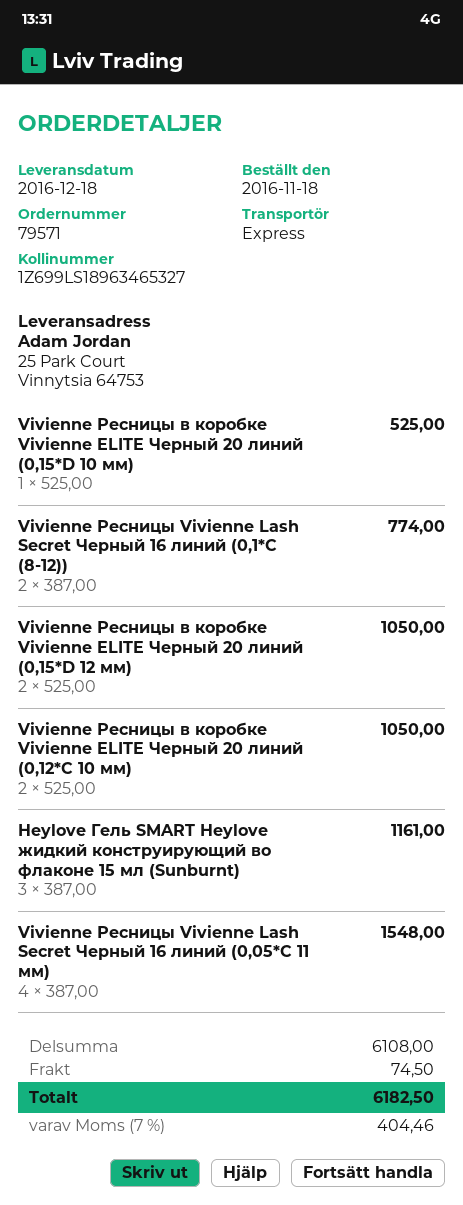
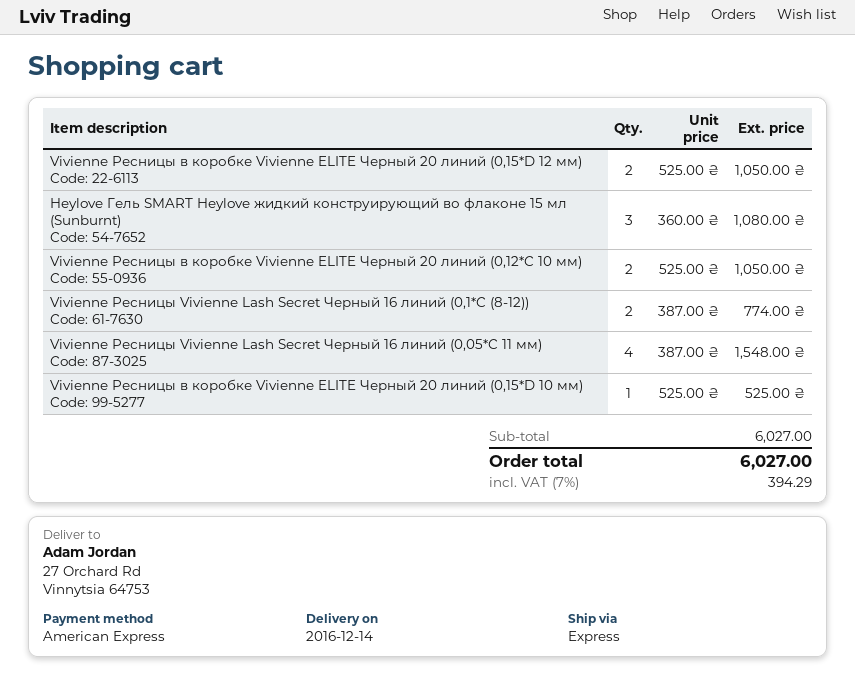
delivery date: 2016-12-18 -> 2016-12-14
ship to: 25 Park Court, Vinnytsia 64753 -> 27 Orchard Rd, Vinnytsia 64753
Heylove Гель SMART Heylove жидкий конструирующий во флаконе 15 мл (Sunburnt): 3 x 387.00 = 1161.00 -> 3 x 360.00 = 1080.00
subtotal: 6108.00 -> 6027.00
shipping: 74.50 -> none
tax: 7% = 404.46 -> 7% = 394.29
total: 6182.50 -> 6027.00

